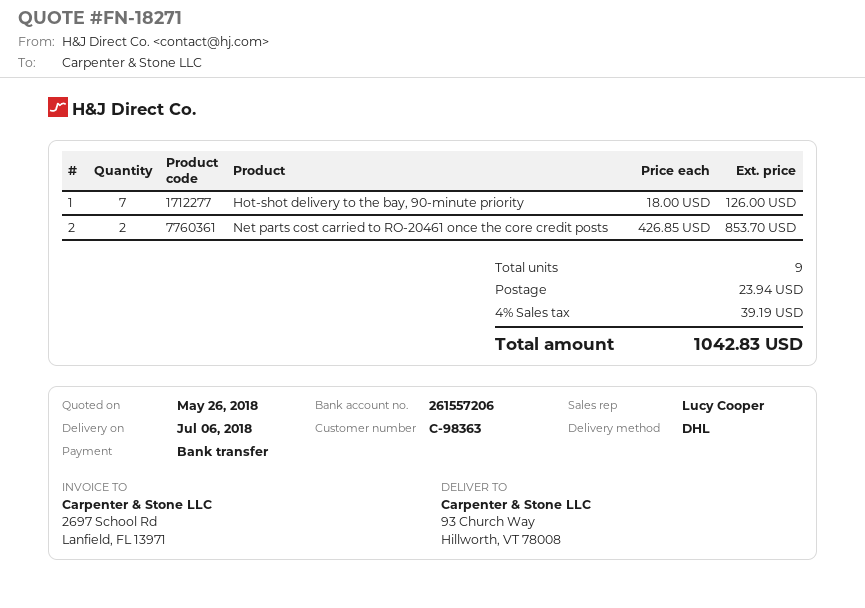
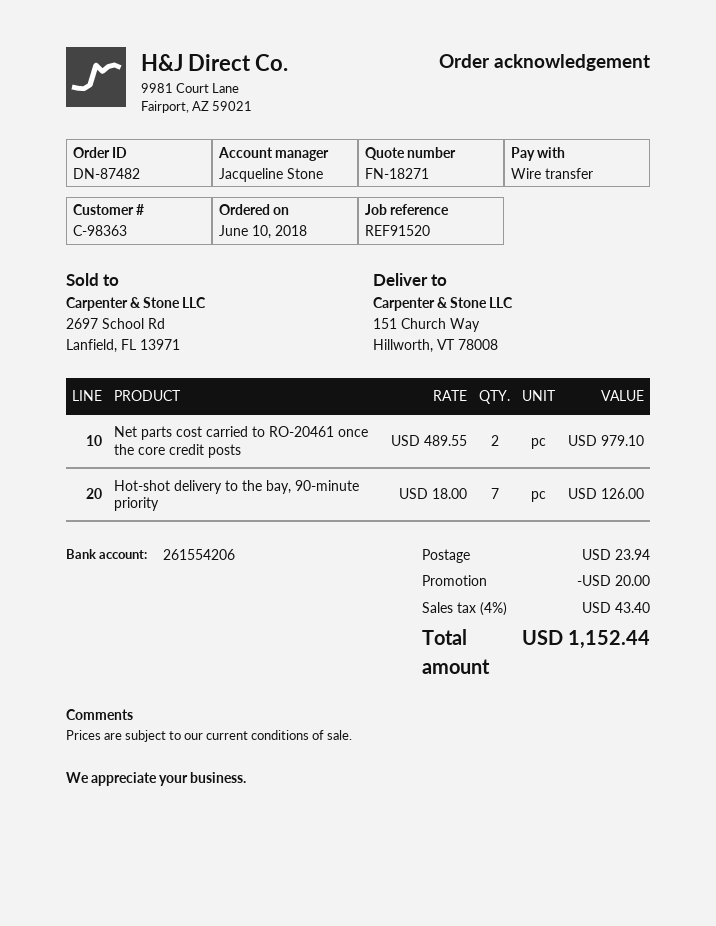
sales rep: Lucy Cooper -> Jacqueline Stone
bank account: 261557206 -> 261554206
ship to: 93 Church Way, Hillworth, VT 78008 -> 151 Church Way, Hillworth, VT 78008
Net parts cost carried to RO-20461 once the core credit posts: 2 x 426.85 = 853.70 -> 2 x 489.55 = 979.10
discount: none -> 20.00
tax: 4% = 39.19 -> 4% = 43.40
total: 1042.83 -> 1152.44

